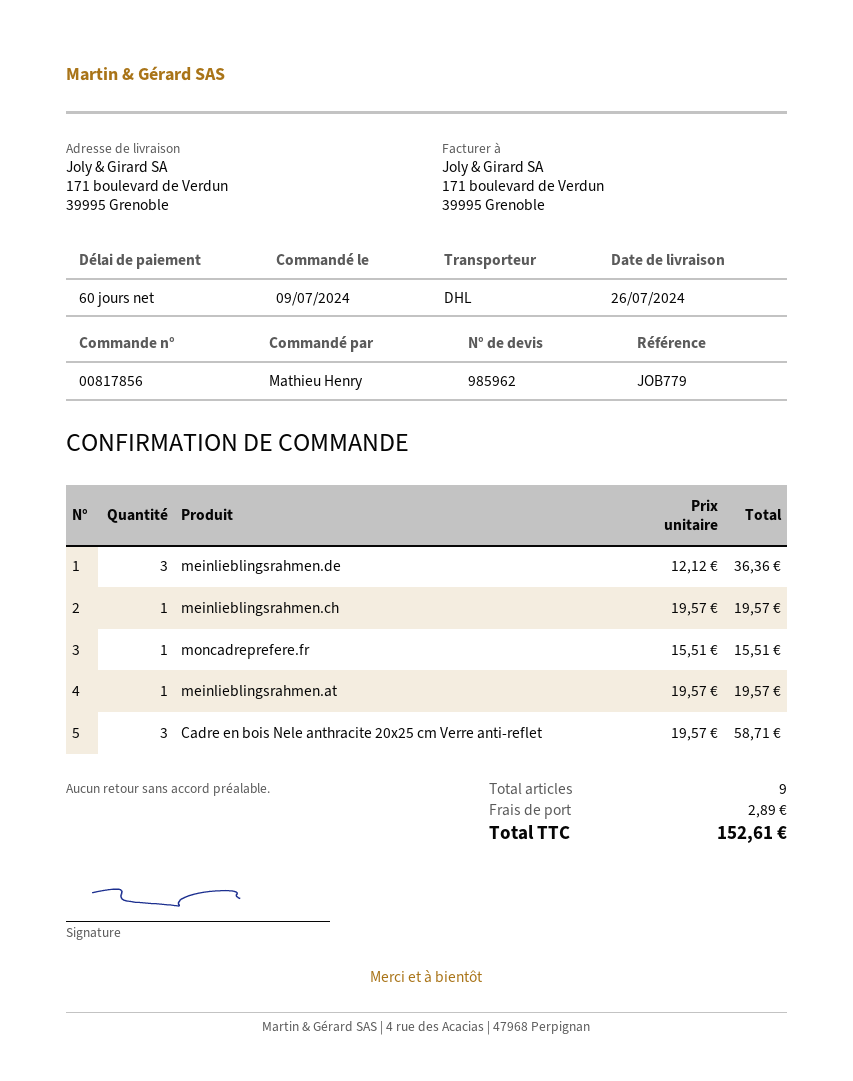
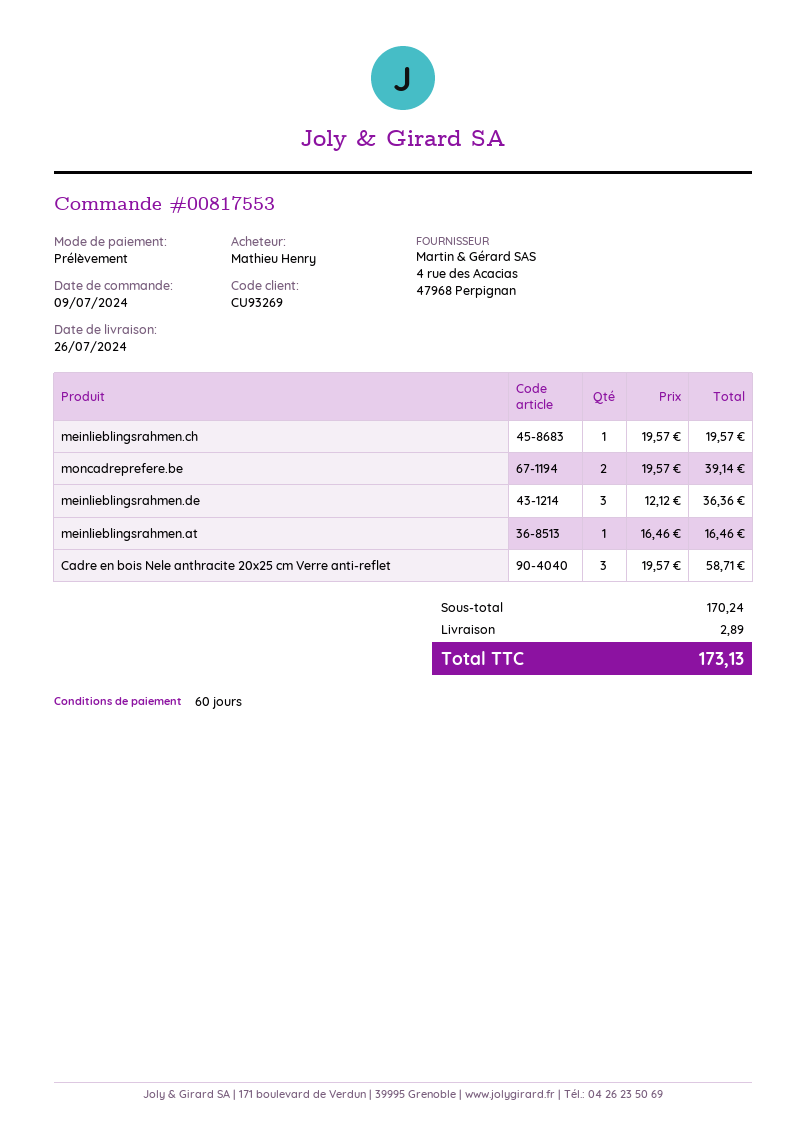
order number: 00817856 -> 00817553
moncadreprefere.fr: 1 x 15.51 = 15.51 -> none
meinlieblingsrahmen.at: 1 x 19.57 = 19.57 -> 1 x 16.46 = 16.46
moncadreprefere.be: none -> 2 x 19.57 = 39.14
total: 152.61 -> 173.13

